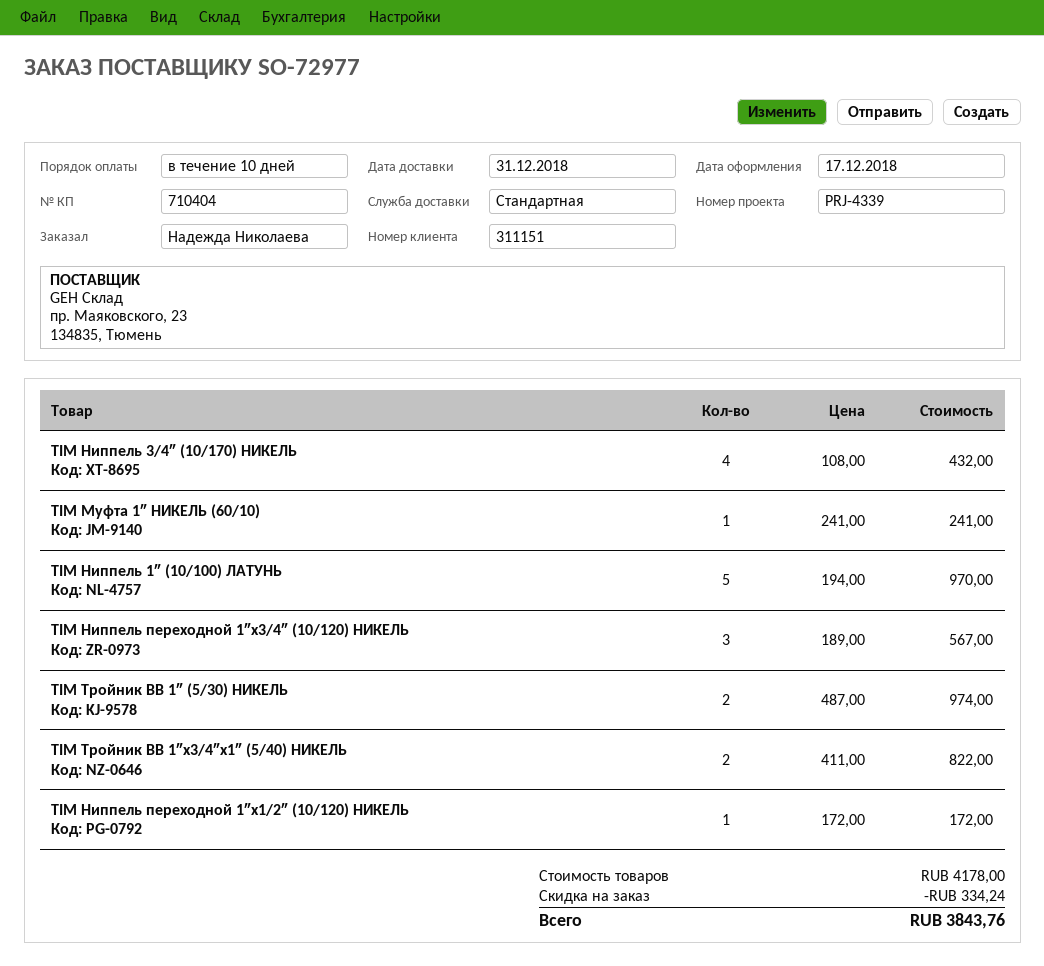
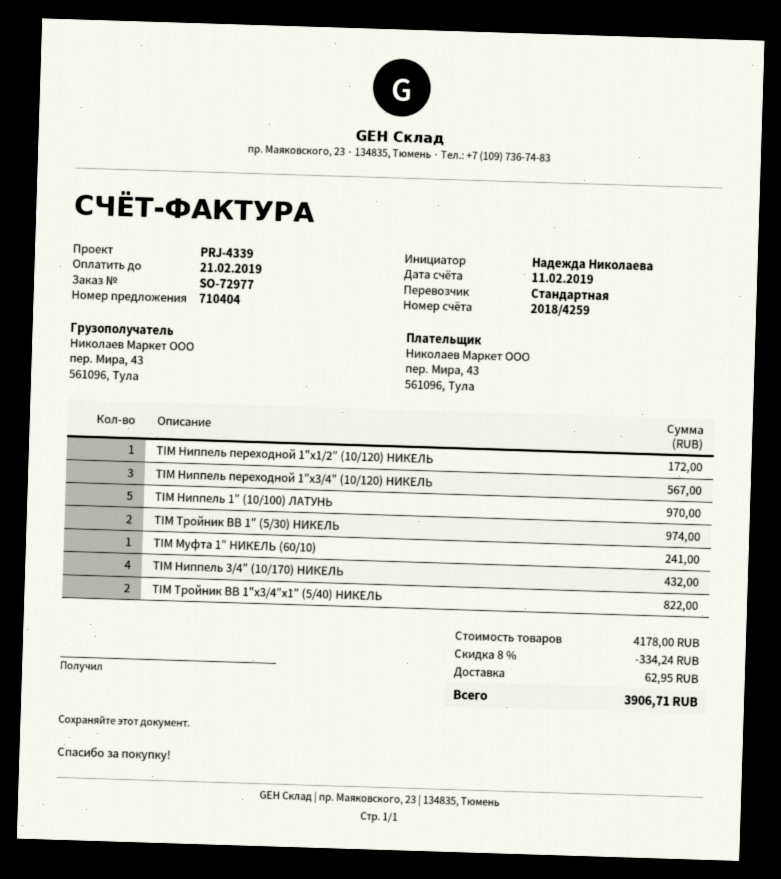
shipping: none -> 62.95
total: 3843.76 -> 3906.71

